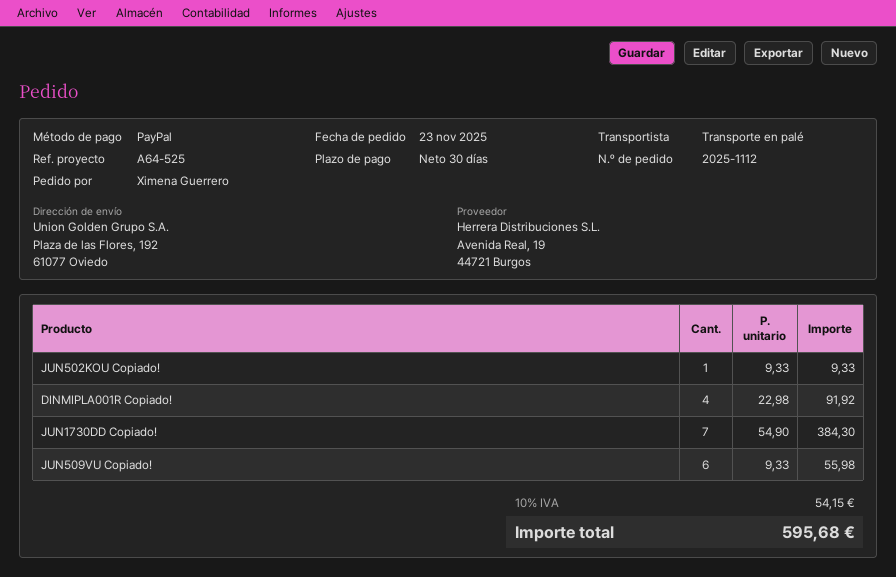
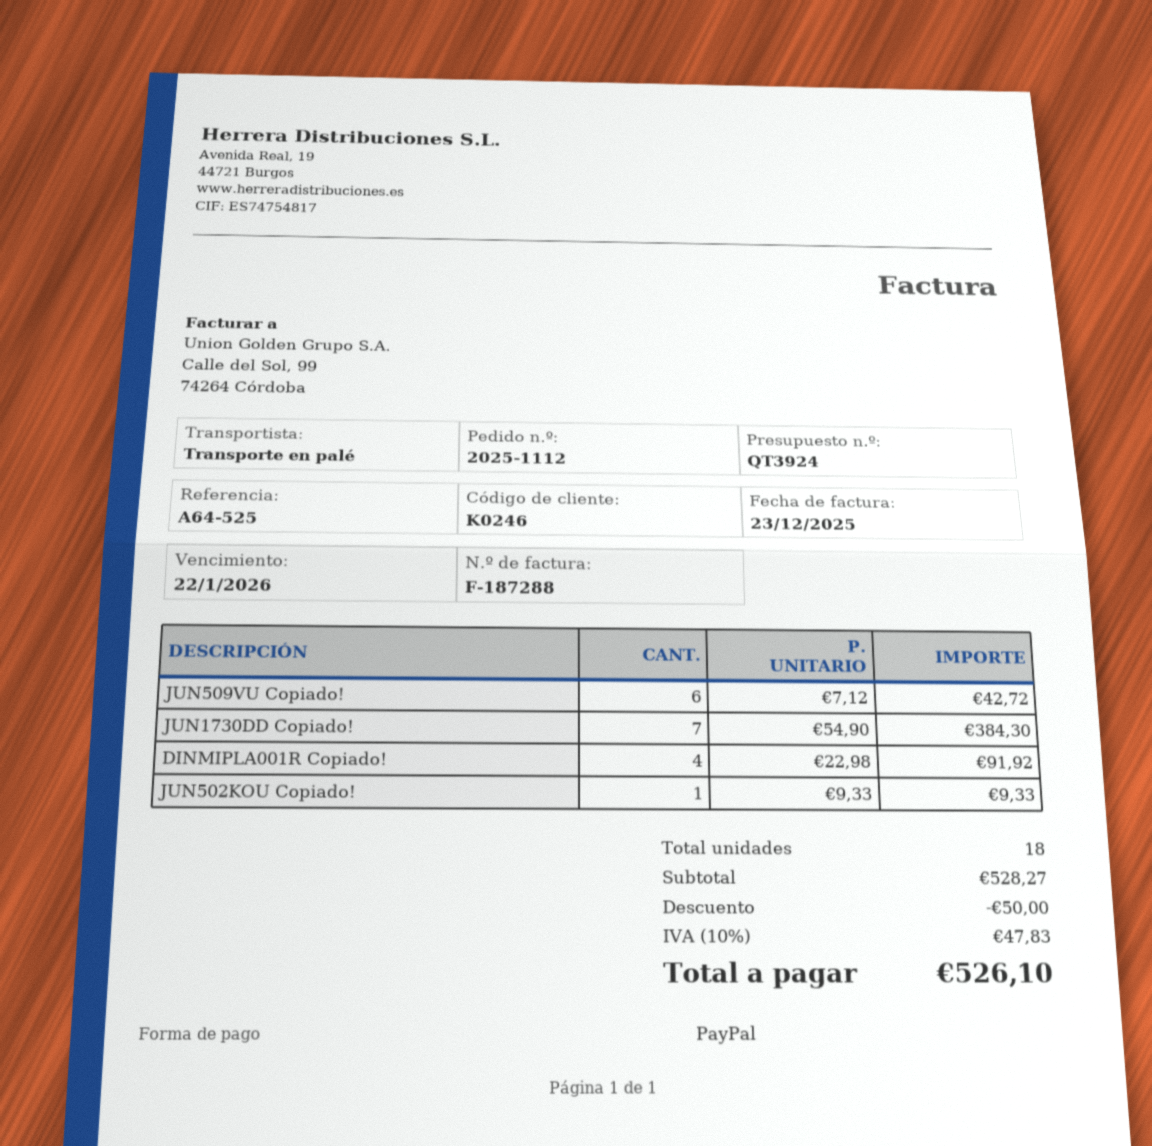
JUN509VU Copiado!: 6 x 9.33 = 55.98 -> 6 x 7.12 = 42.72
discount: none -> 50.00
tax: 10% = 54.15 -> 10% = 47.83
total: 595.68 -> 526.10

